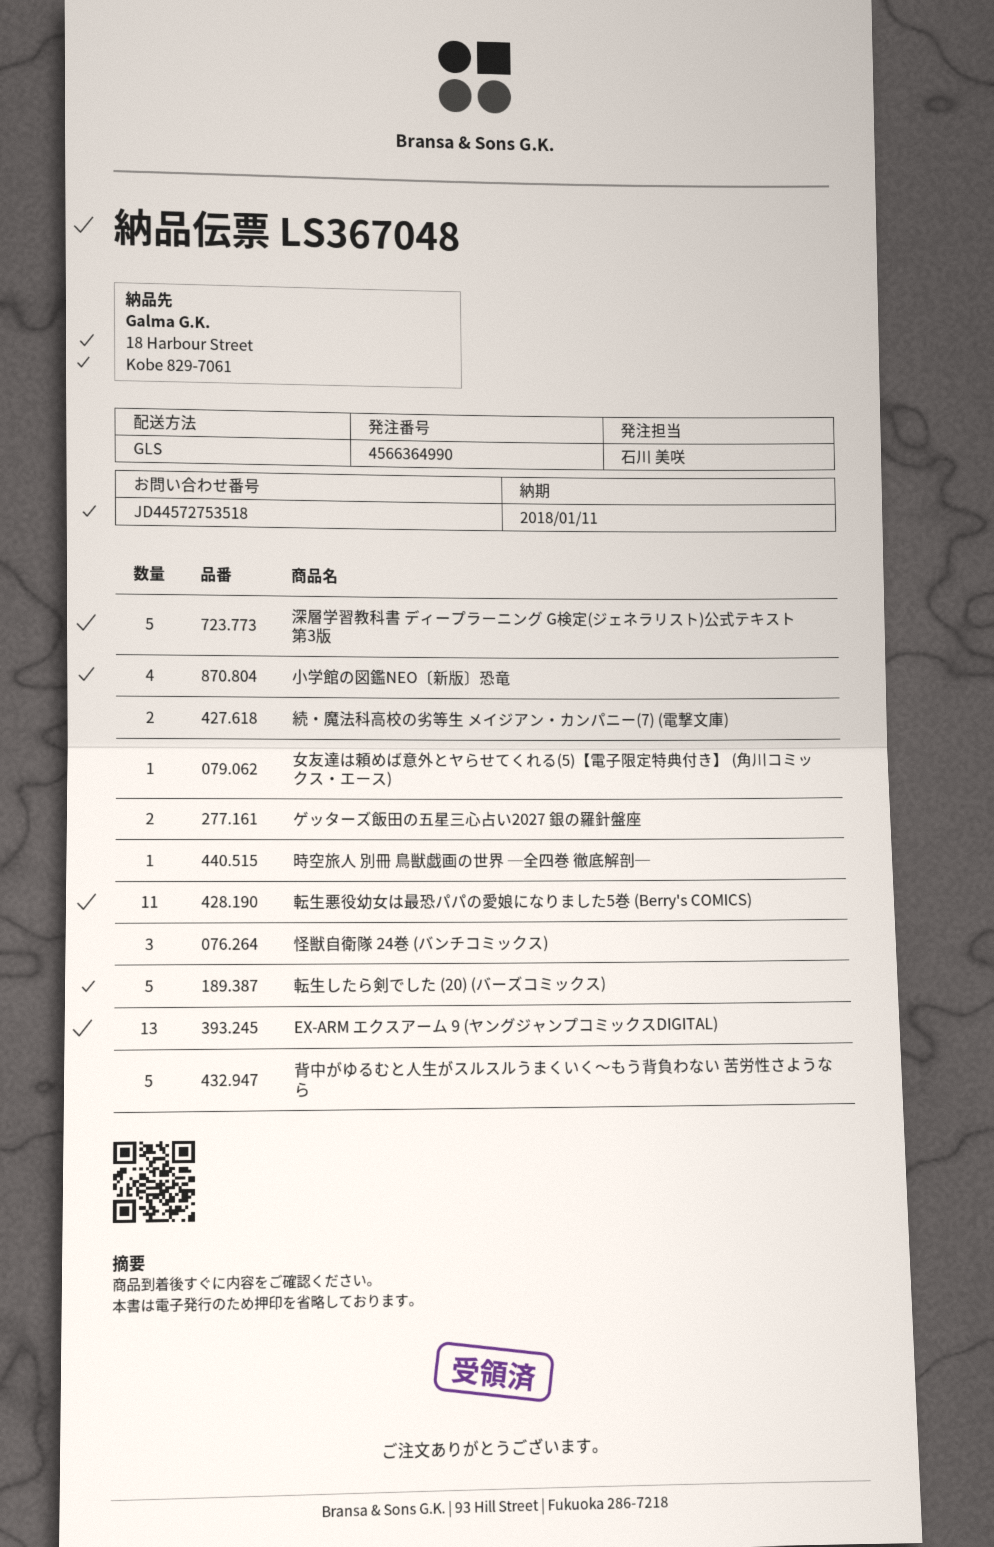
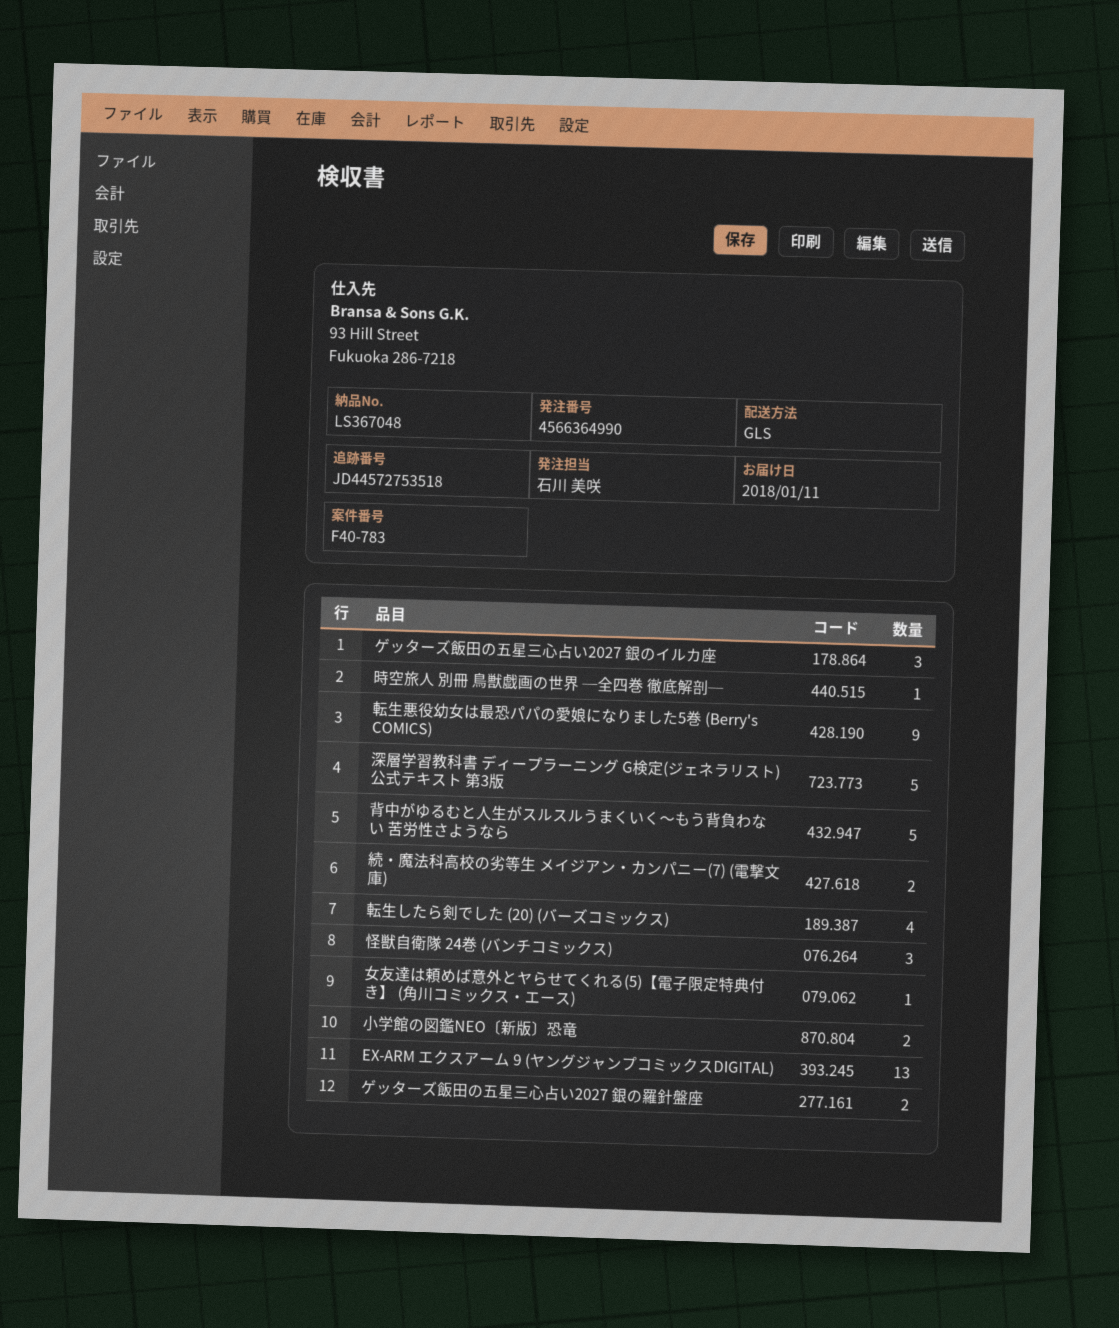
小学館の図鑑NEO〔新版〕恐竜: 4 -> 2
転生悪役幼女は最恐パパの愛娘になりました5巻 (Berry's COMICS): 11 -> 9
転生したら剣でした (20) (バーズコミックス): 5 -> 4
ゲッターズ飯田の五星三心占い2027 銀のイルカ座: none -> 3

